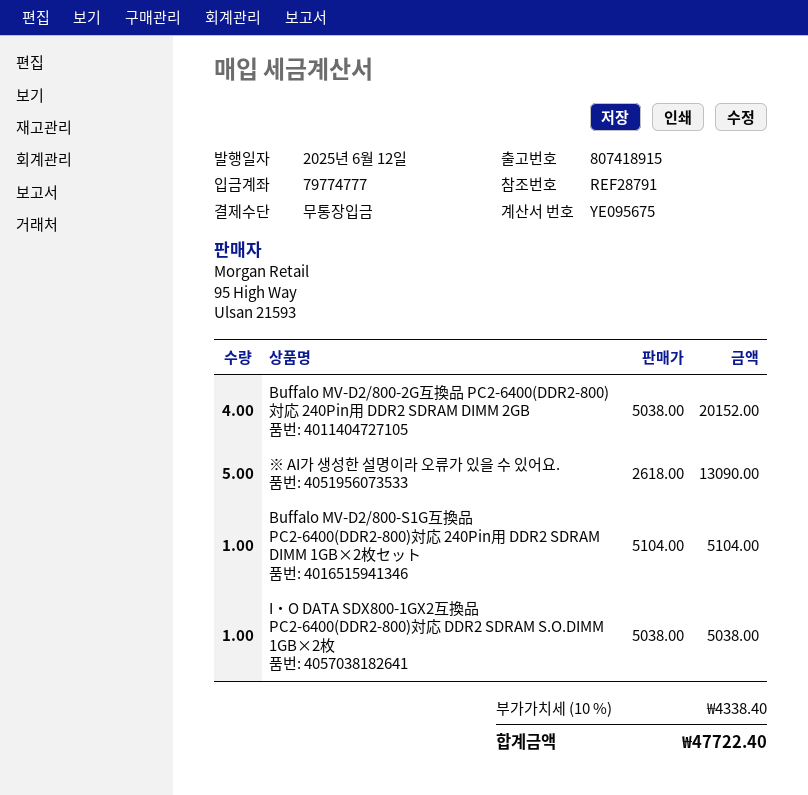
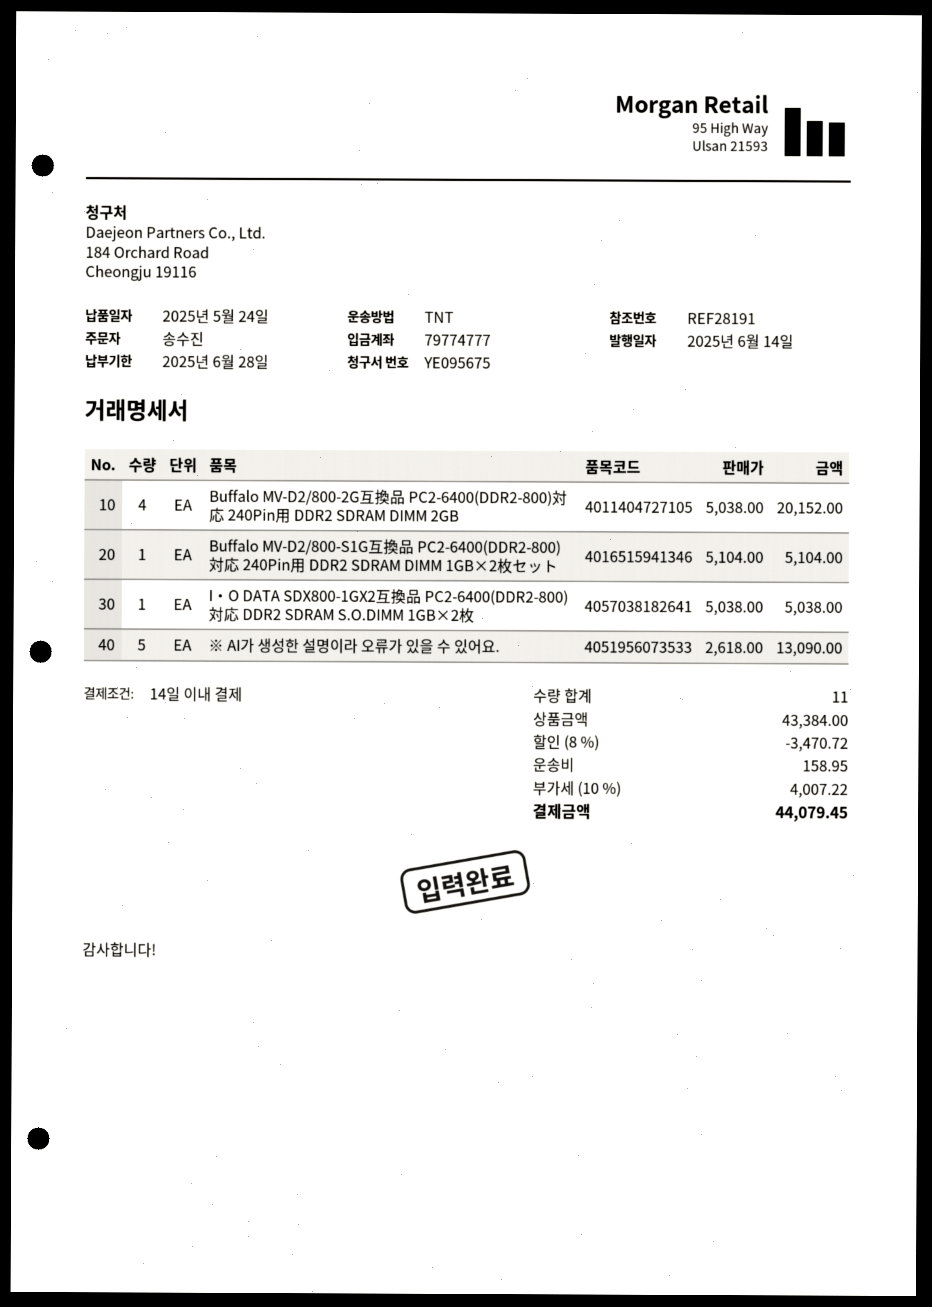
invoice date: 2025-06-12 -> 2025-06-14
reference: REF28791 -> REF28191
discount: none -> 8% = 3470.72
shipping: none -> 158.95
tax: 10% = 4338.40 -> 10% = 4007.22
total: 47722.40 -> 44079.45

